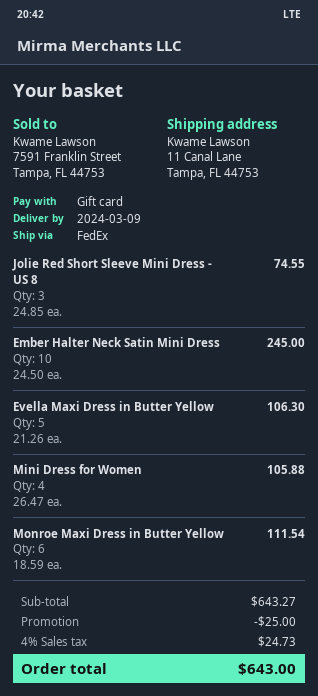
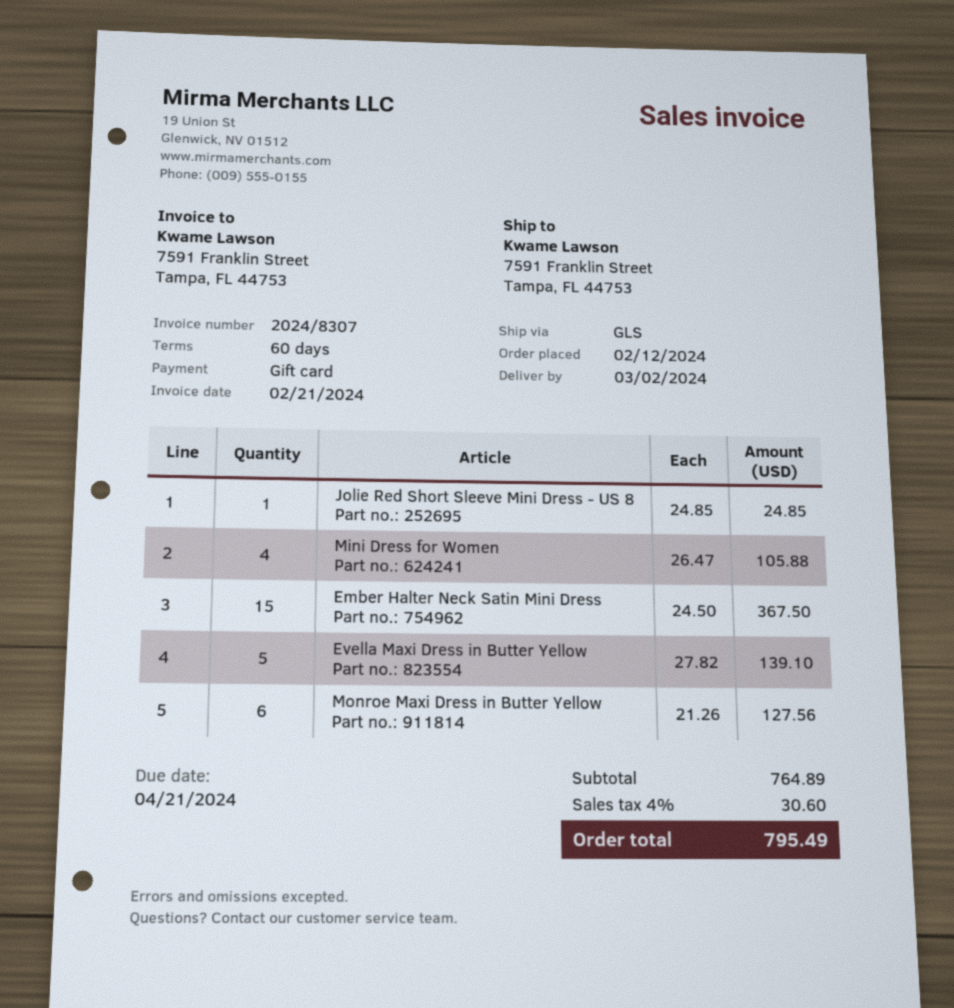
delivery date: 2024-03-09 -> 2024-03-02
shipping method: FedEx -> GLS
ship to: 11 Canal Lane, Tampa, FL 44753 -> 7591 Franklin Street, Tampa, FL 44753
Jolie Red Short Sleeve Mini Dress - US 8: 3 x 24.85 = 74.55 -> 1 x 24.85 = 24.85
Ember Halter Neck Satin Mini Dress: 10 x 24.50 = 245.00 -> 15 x 24.50 = 367.50
Evella Maxi Dress in Butter Yellow: 5 x 21.26 = 106.30 -> 5 x 27.82 = 139.10
Monroe Maxi Dress in Butter Yellow: 6 x 18.59 = 111.54 -> 6 x 21.26 = 127.56
subtotal: 643.27 -> 764.89
discount: 25.00 -> none
tax: 4% = 24.73 -> 4% = 30.60
total: 643.00 -> 795.49

